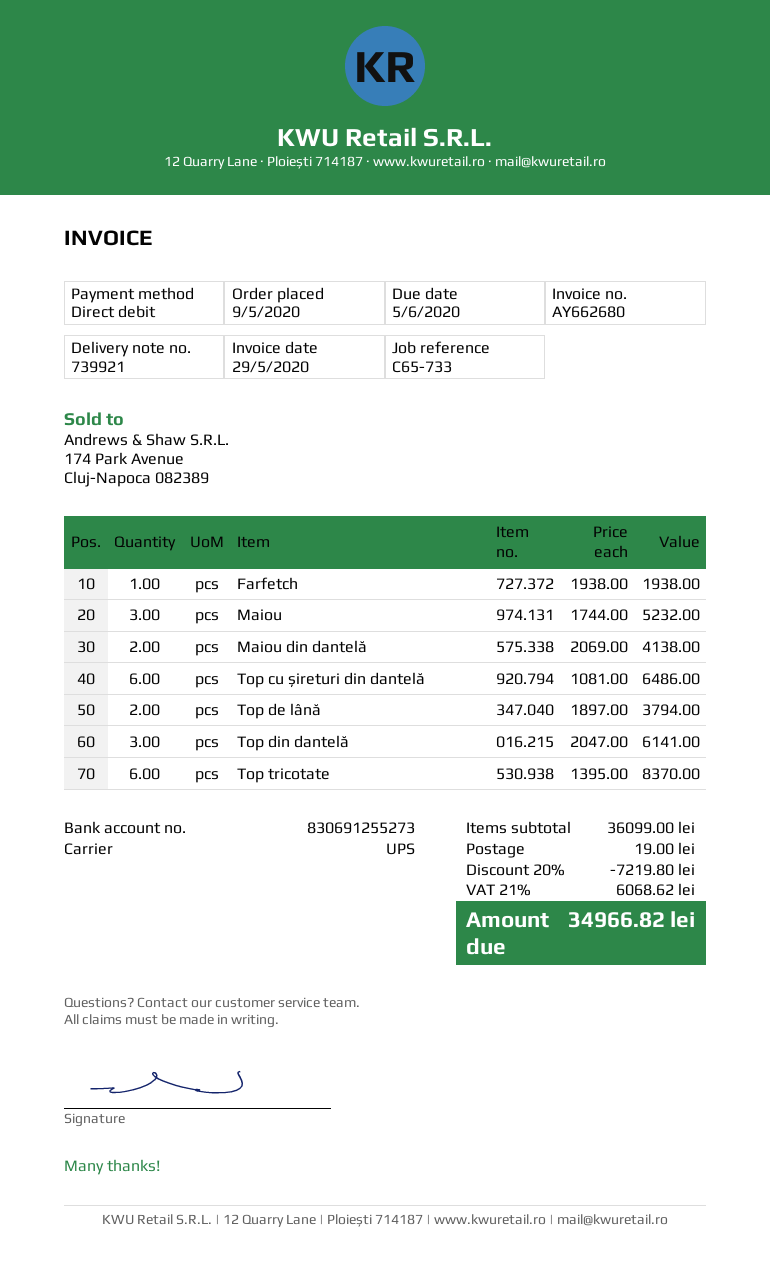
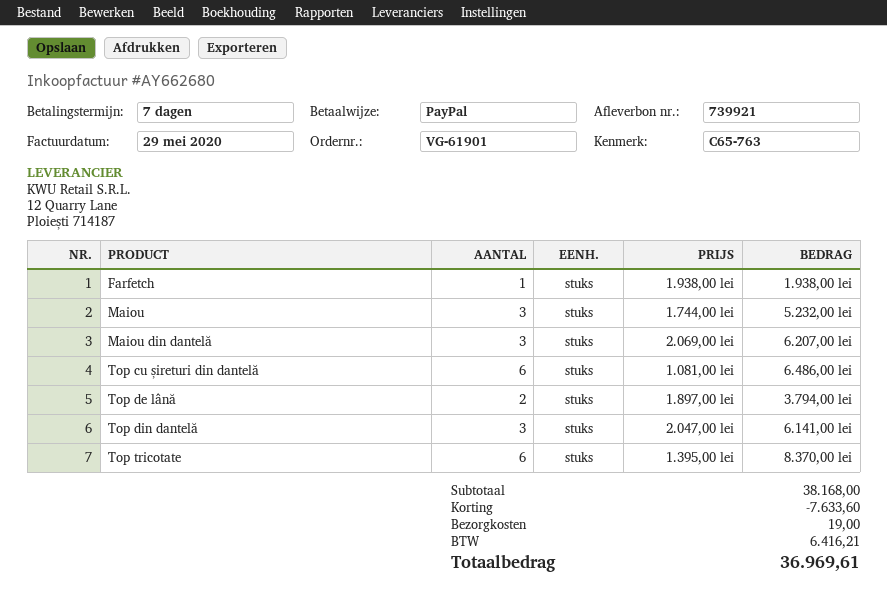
reference: C65-733 -> C65-763
payment method: direct debit -> PayPal
Maiou din dantelă: 2 x 2069.00 = 4138.00 -> 3 x 2069.00 = 6207.00
subtotal: 36099.00 -> 38168.00
discount: 7219.80 -> 7633.60
tax: 6068.62 -> 6416.21
total: 34966.82 -> 36969.61

